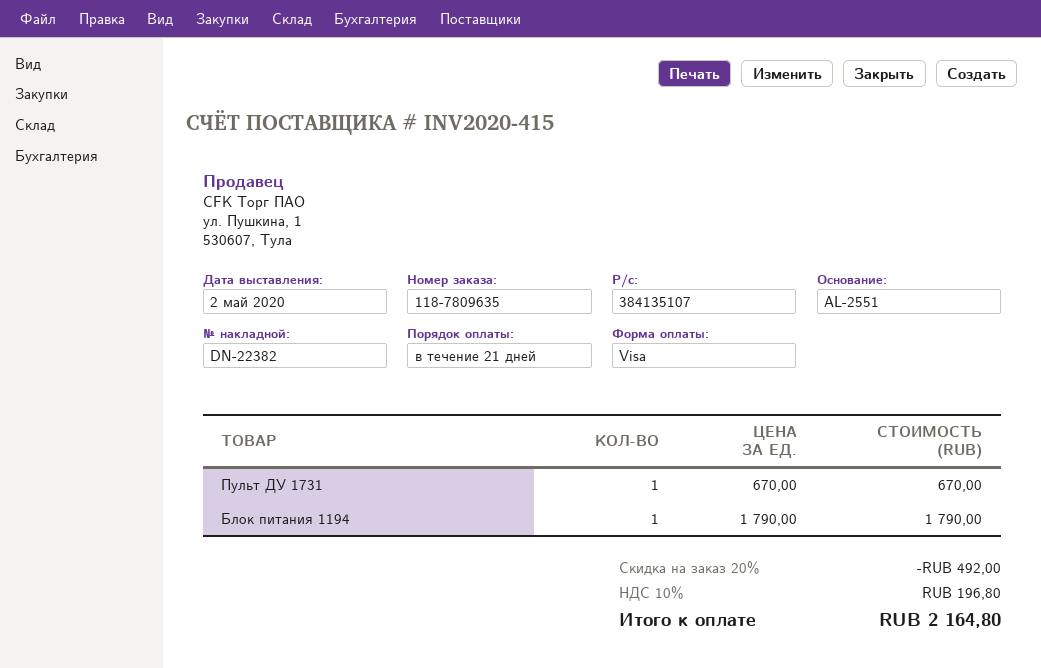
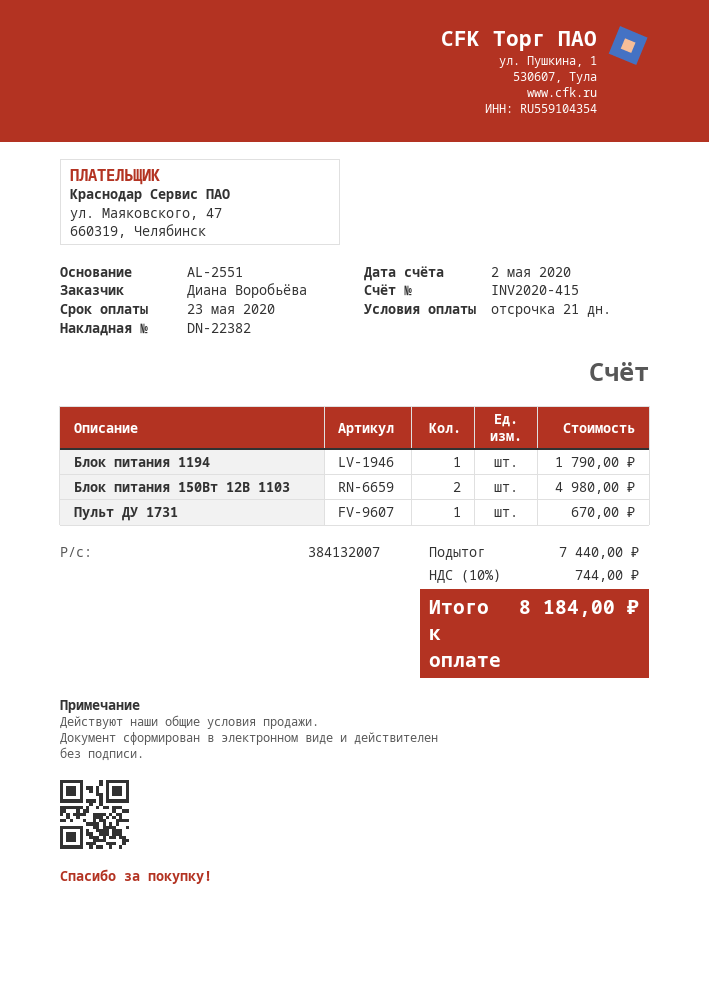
bank account: 384135107 -> 384132007
Блок питания 150Вт 12В 1103: none -> 2 for 4980.00
discount: 20% = 492.00 -> none
tax: 10% = 196.80 -> 10% = 744.00
total: 2164.80 -> 8184.00

